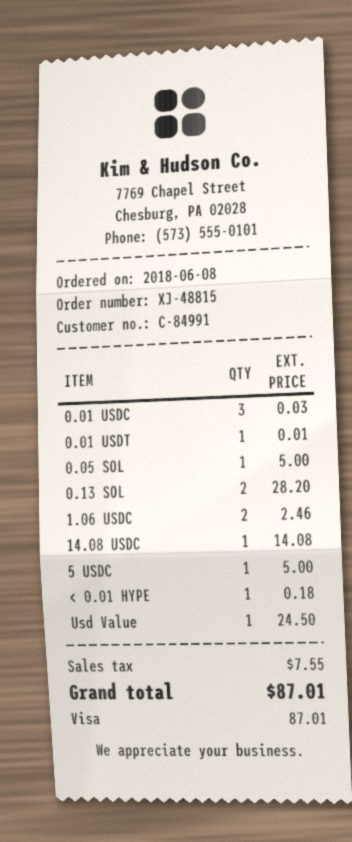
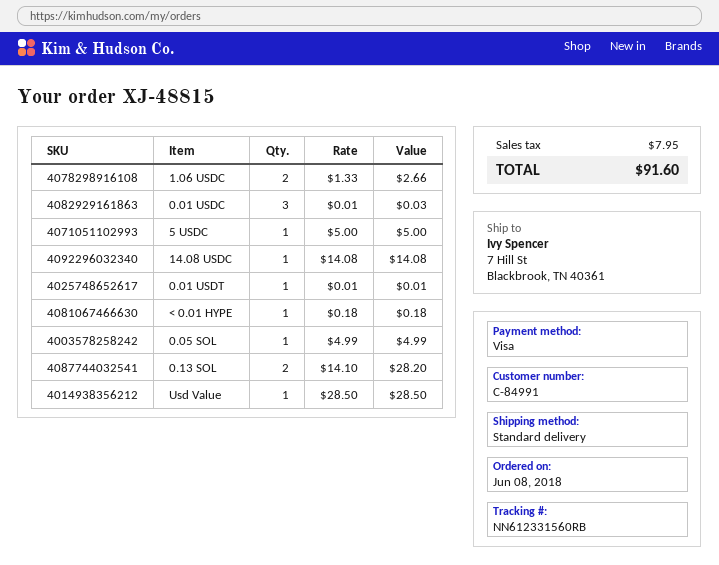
0.05 SOL: 1 for 5.00 -> 1 for 4.99
1.06 USDC: 2 for 2.46 -> 2 for 2.66
Usd Value: 1 for 24.50 -> 1 for 28.50
tax: 7.55 -> 7.95
total: 87.01 -> 91.60

